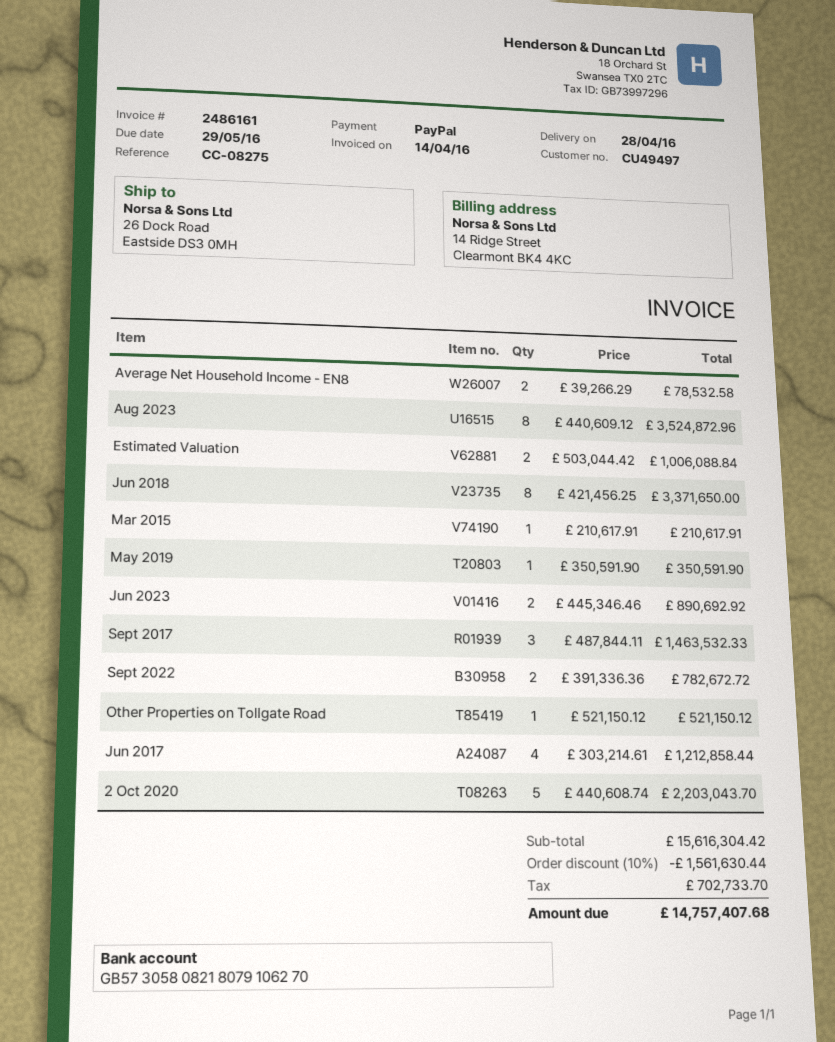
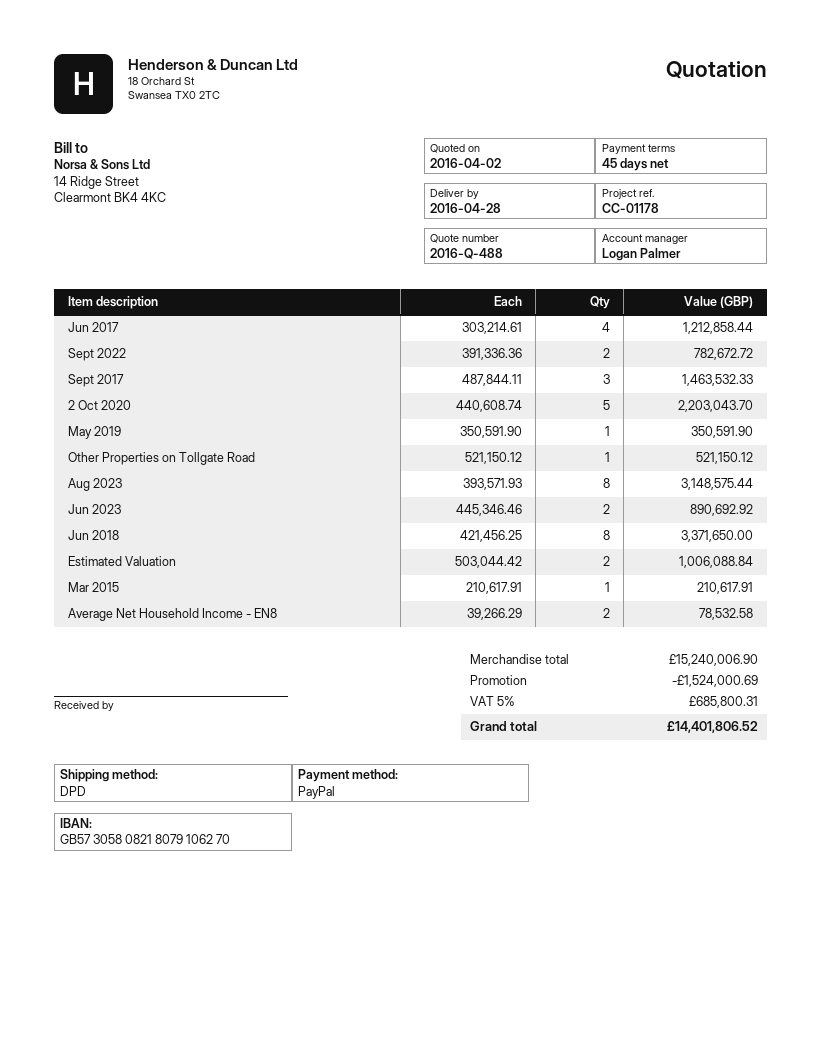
reference: CC-08275 -> CC-01178
Aug 2023: 8 x 440609.12 = 3524872.96 -> 8 x 393571.93 = 3148575.44
subtotal: 15616304.42 -> 15240006.90
discount: 1561630.44 -> 1524000.69
tax: 702733.70 -> 685800.31
total: 14757407.68 -> 14401806.52

